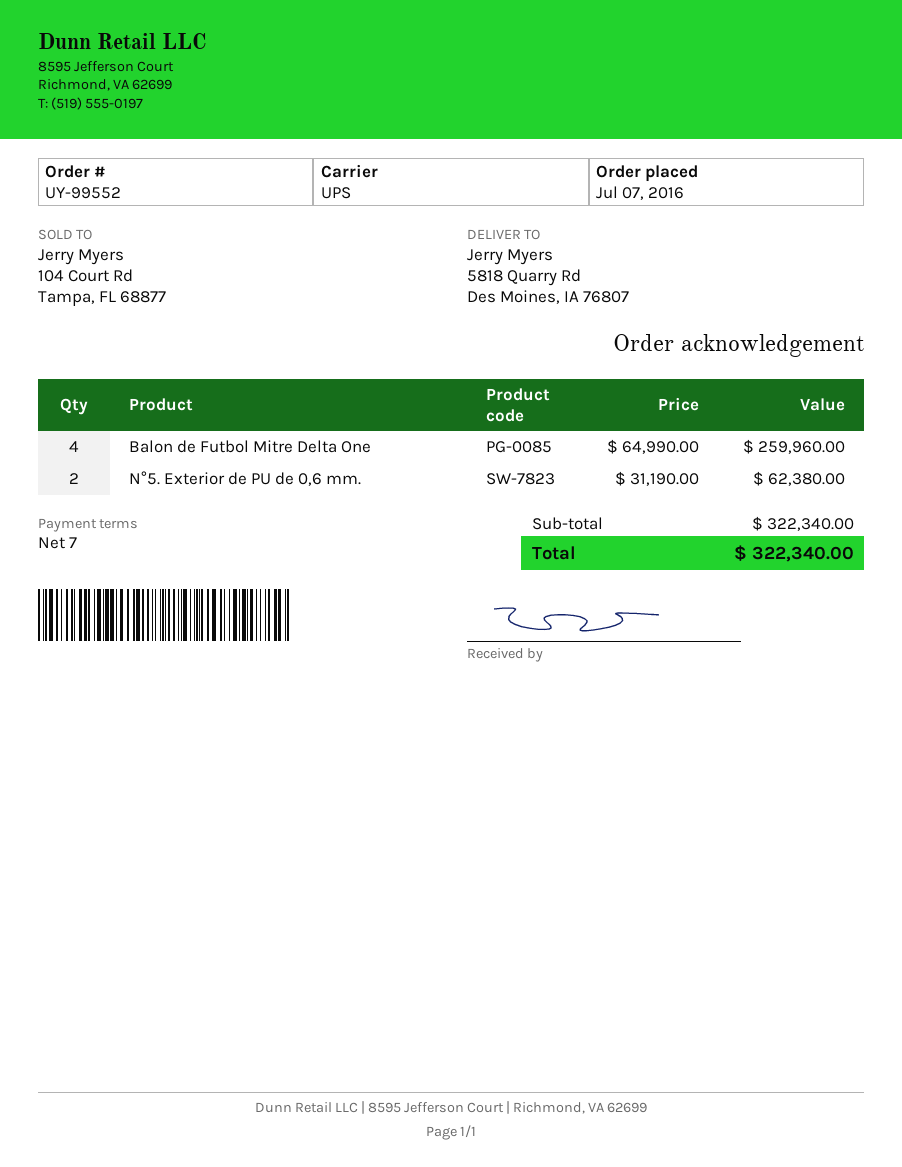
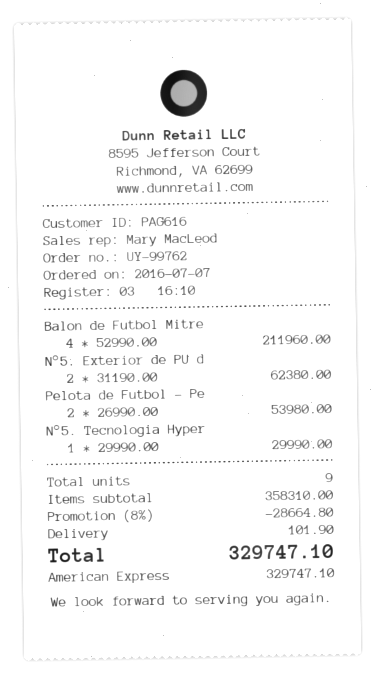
order number: UY-99552 -> UY-99762
Balon de Futbol Mitre Delta One: 4 x 64990.00 = 259960.00 -> 4 x 52990.00 = 211960.00
Pelota de Futbol - Pe: none -> 2 x 26990.00 = 53980.00
N°5. Tecnologia Hyper: none -> 1 x 29990.00 = 29990.00
subtotal: 322340.00 -> 358310.00
discount: none -> 8% = 28664.80
shipping: none -> 101.90
total: 322340.00 -> 329747.10

